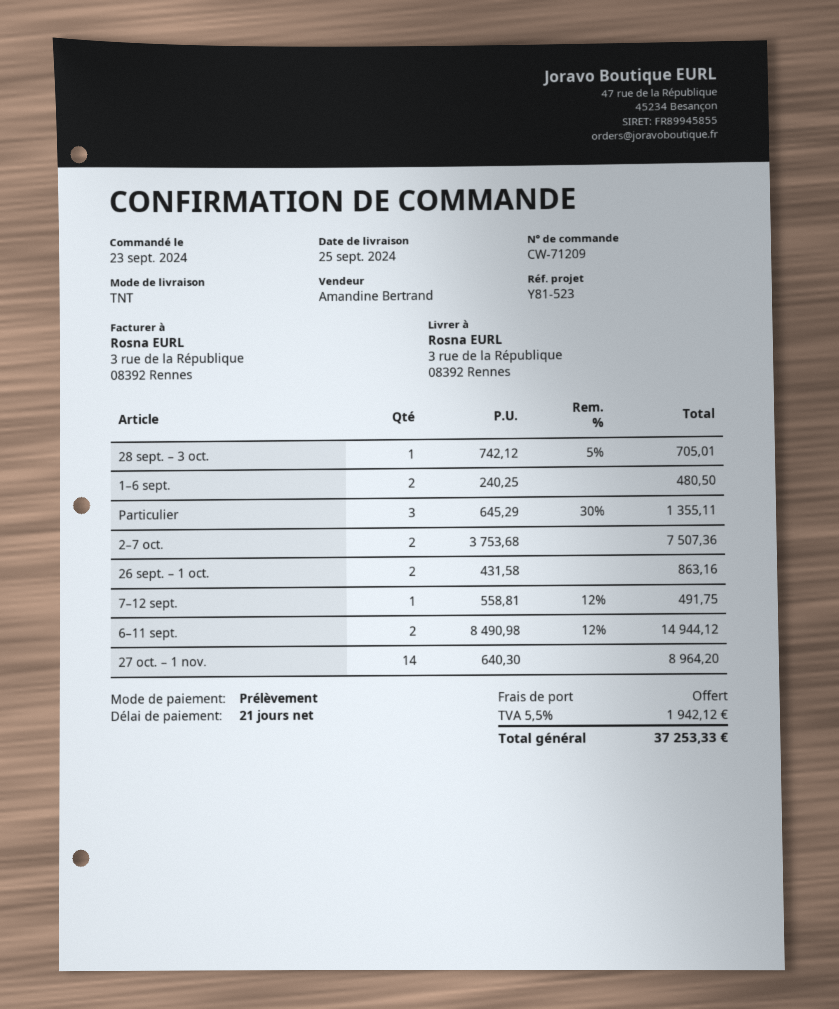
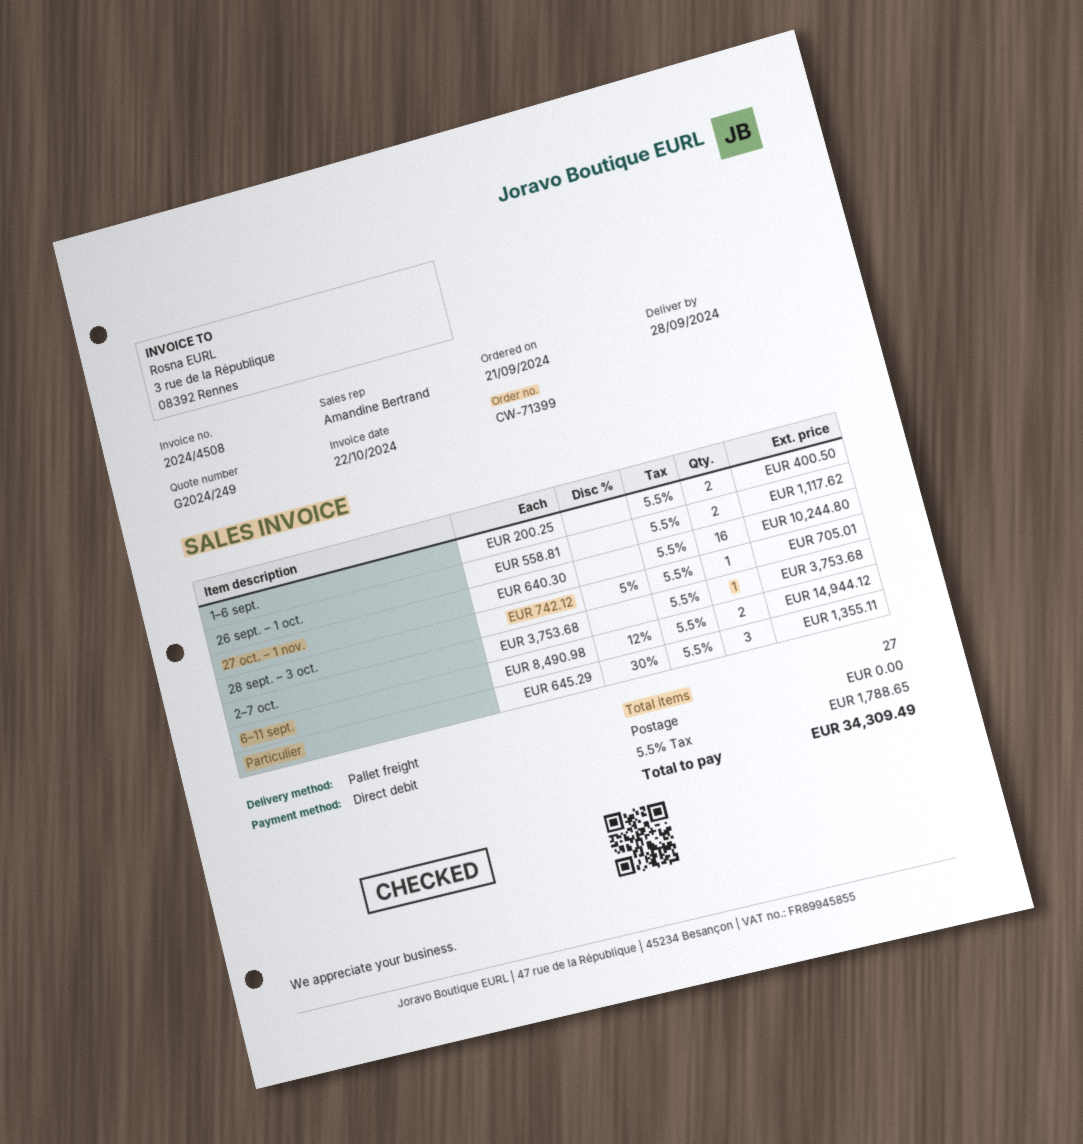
order number: CW-71209 -> CW-71399
order date: 2024-09-23 -> 2024-09-21
delivery date: 2024-09-25 -> 2024-09-28
shipping method: TNT -> pallet freight
1–6 sept.: 2 x 240.25 = 480.50 -> 2 x 200.25 = 400.50
2–7 oct.: 2 x 3753.68 = 7507.36 -> 1 x 3753.68 = 3753.68
26 sept. – 1 oct.: 2 x 431.58 = 863.16 -> 2 x 558.81 = 1117.62
7–12 sept.: 1 x 558.81 - 12% = 491.75 -> none
27 oct. – 1 nov.: 14 x 640.30 = 8964.20 -> 16 x 640.30 = 10244.80
tax: 5.5% = 1942.12 -> 5.5% = 1788.65
total: 37253.33 -> 34309.49

